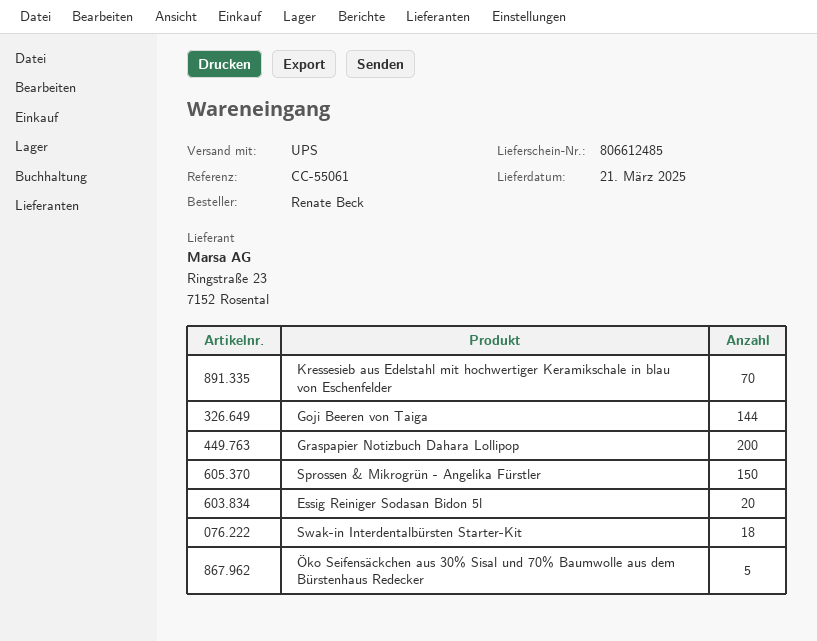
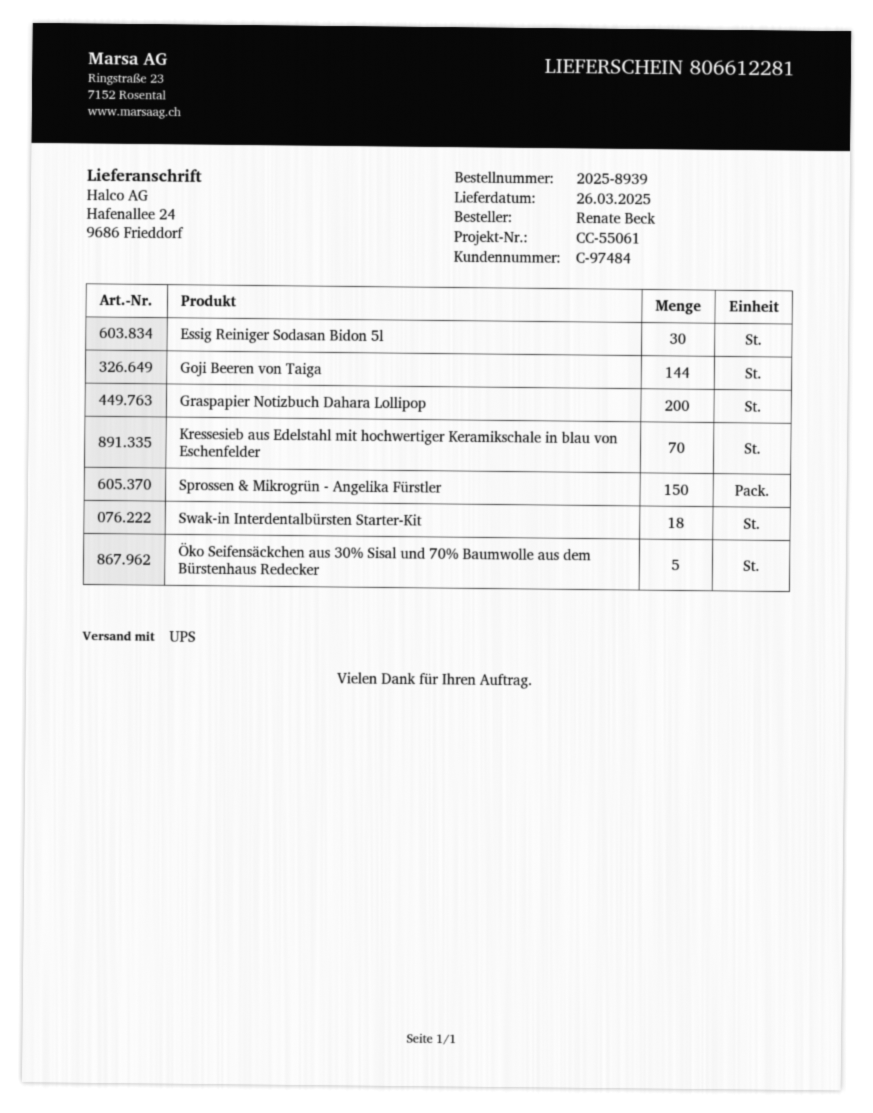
delivery note number: 806612485 -> 806612281
delivery date: 2025-03-21 -> 2025-03-26
Essig Reiniger Sodasan Bidon 5l: 20 -> 30

